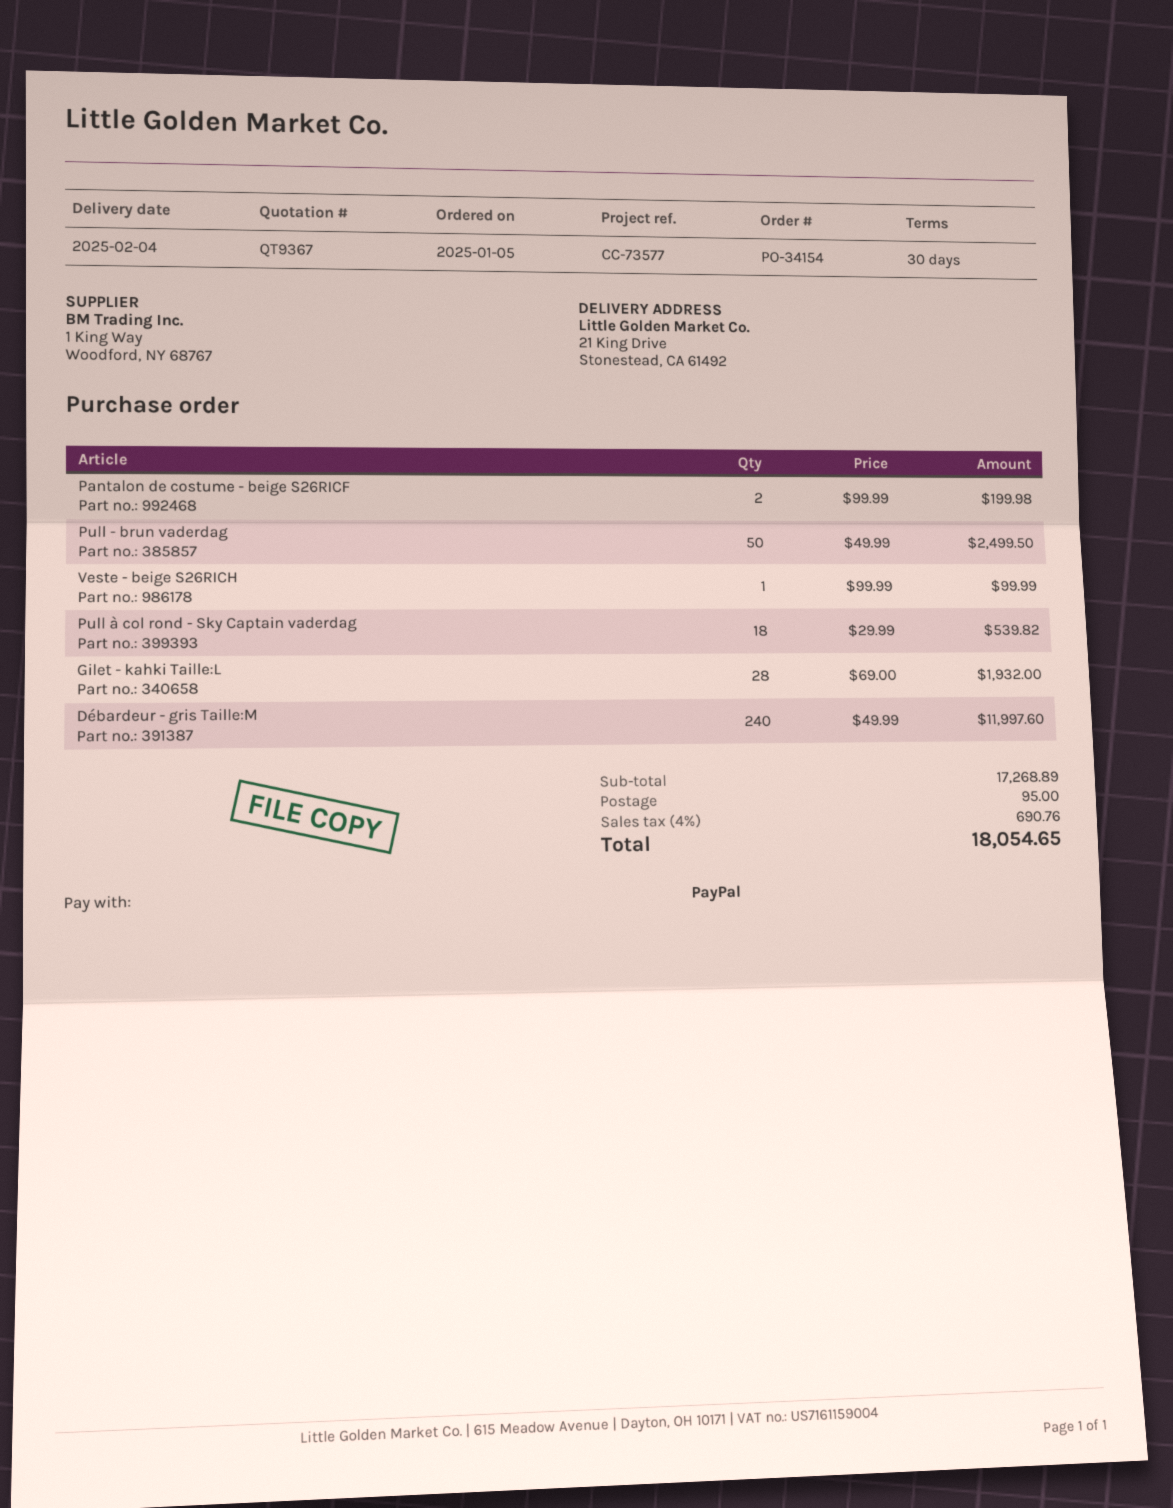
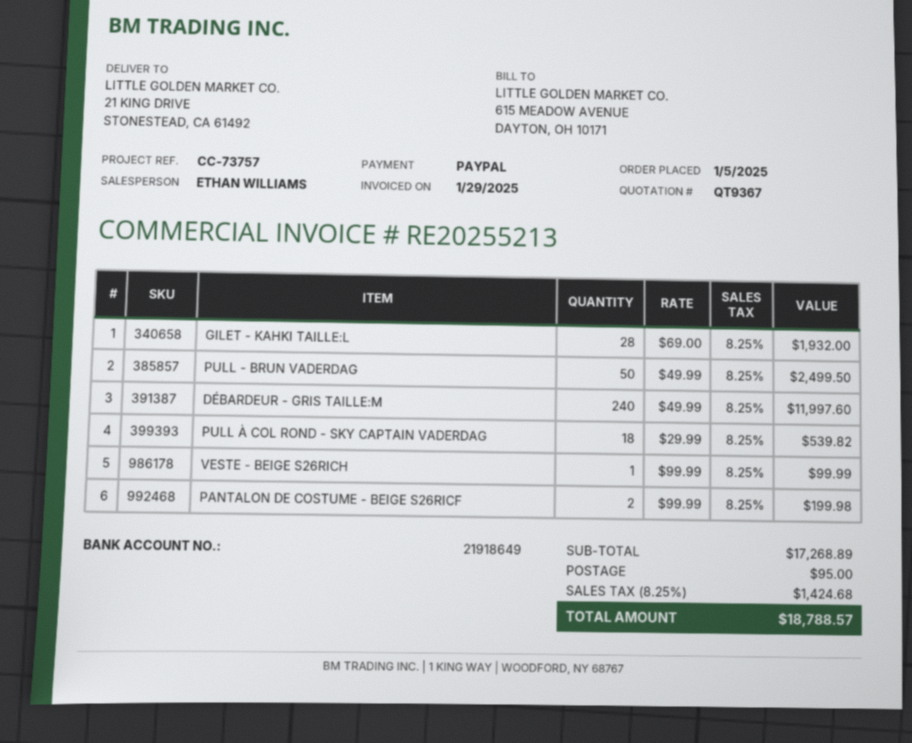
reference: CC-73577 -> CC-73757
tax: 4% = 690.76 -> 8.25% = 1424.68
total: 18054.65 -> 18788.57

